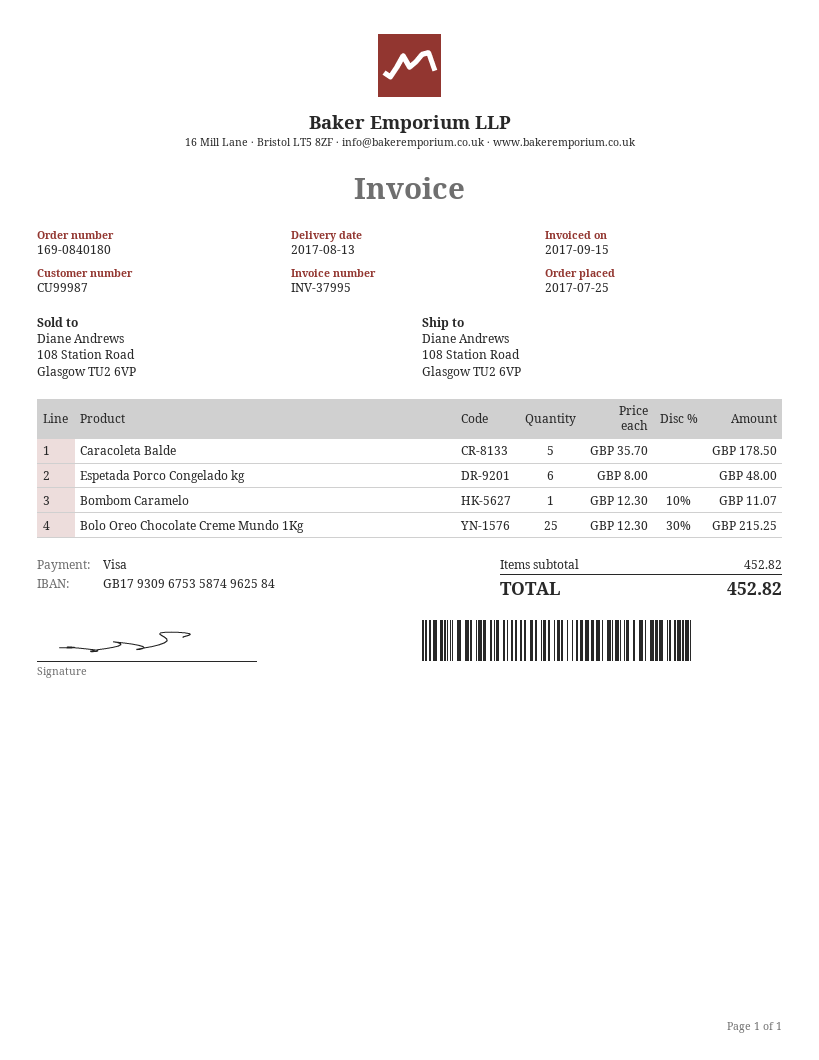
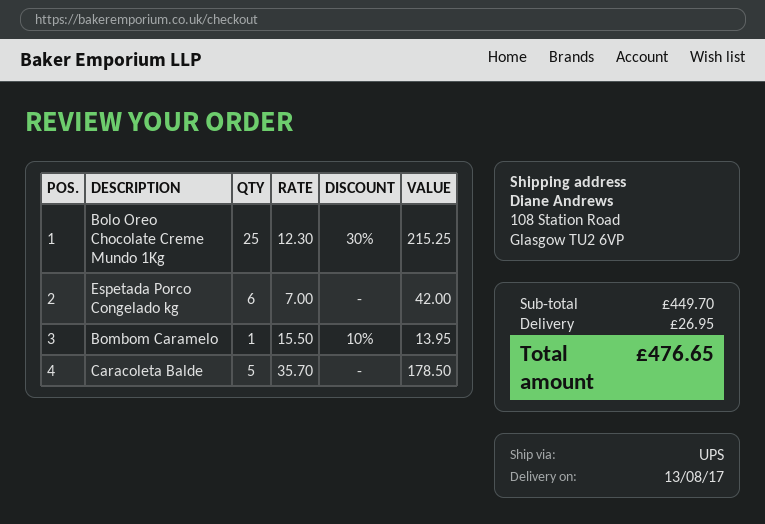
Espetada Porco Congelado kg: 6 x 8.00 = 48.00 -> 6 x 7.00 = 42.00
Bombom Caramelo: 1 x 12.30 - 10% = 11.07 -> 1 x 15.50 - 10% = 13.95
subtotal: 452.82 -> 449.70
shipping: none -> 26.95
total: 452.82 -> 476.65

